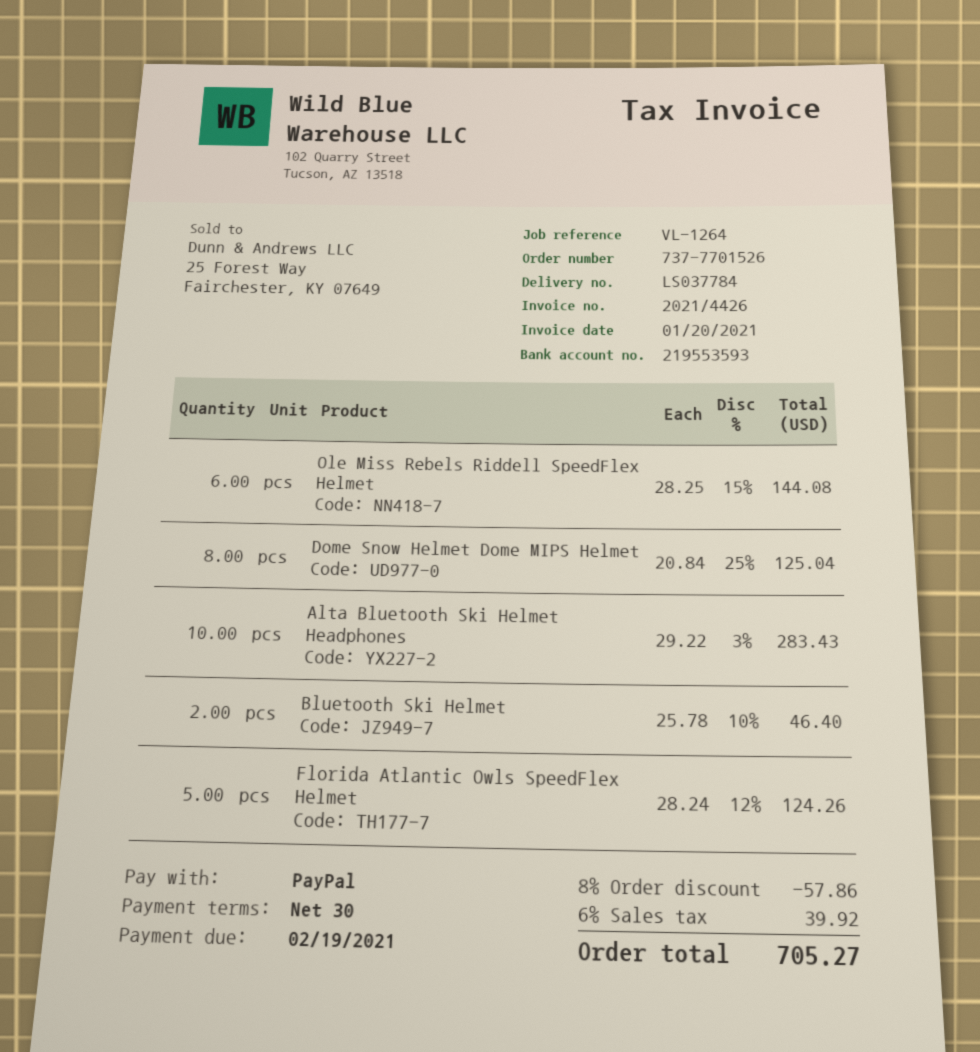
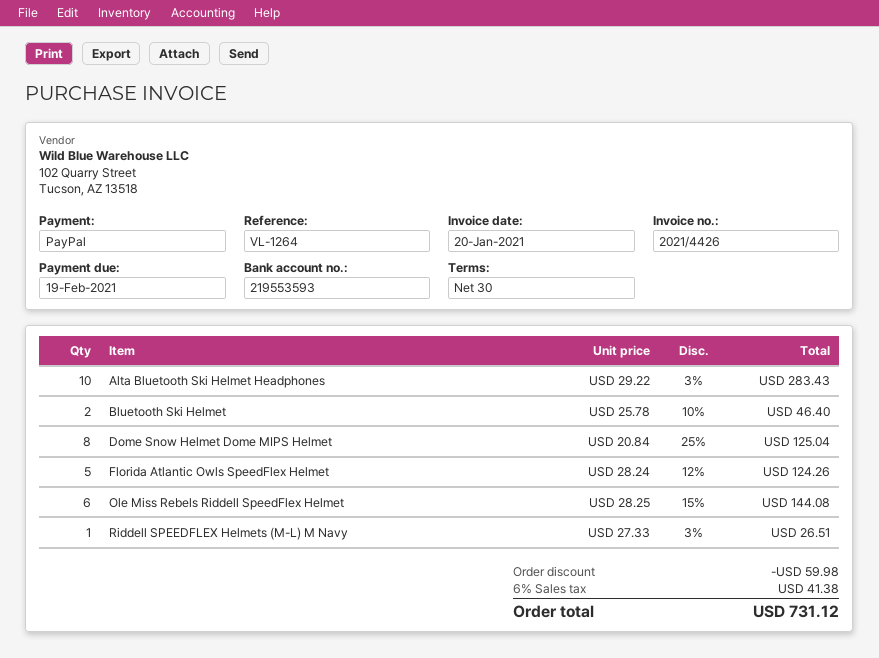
Riddell SPEEDFLEX Helmets (M-L) M Navy: none -> 1 x 27.33 - 3% = 26.51
discount: 57.86 -> 59.98
tax: 6% = 39.92 -> 6% = 41.38
total: 705.27 -> 731.12

